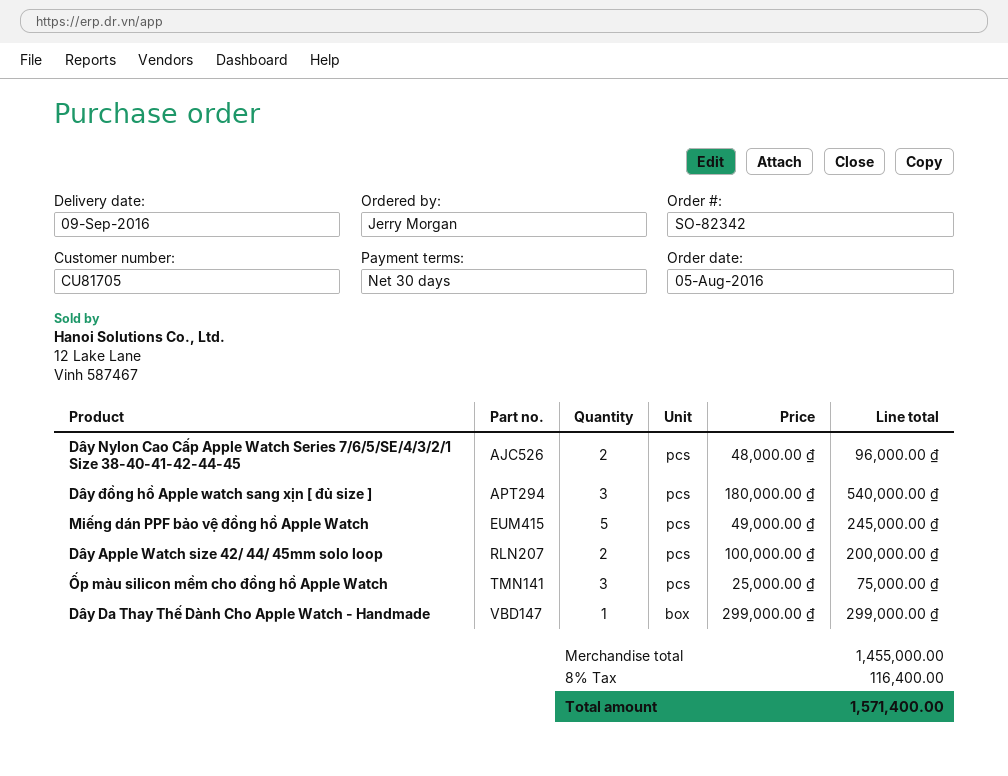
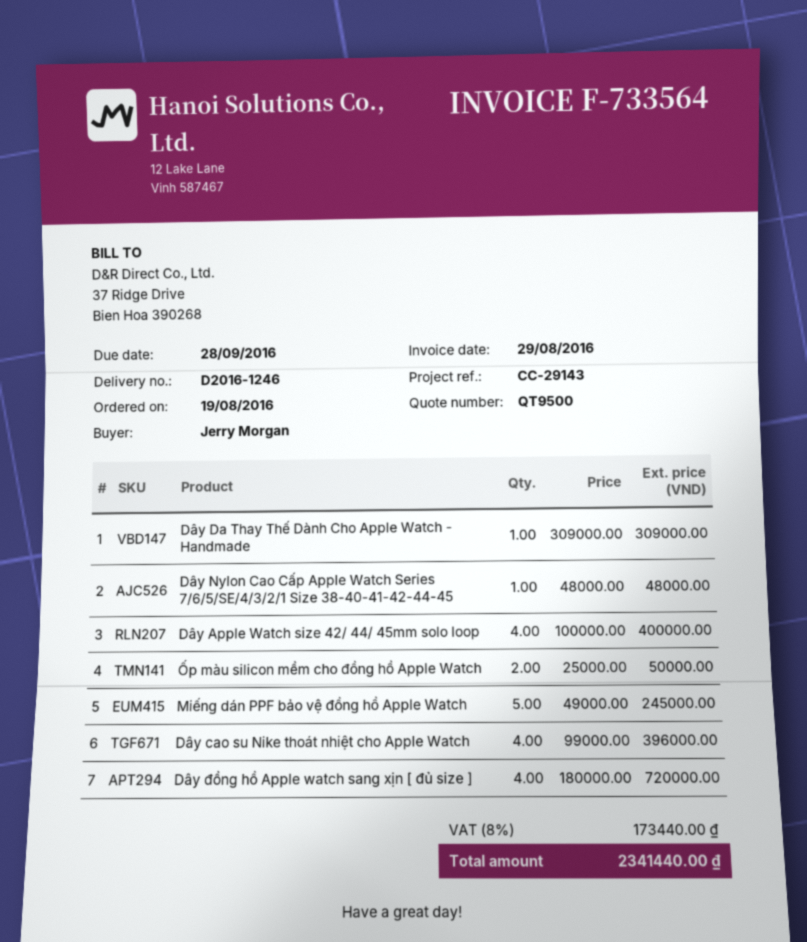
order date: 2016-08-05 -> 2016-08-19
Dây Nylon Cao Cấp Apple Watch Series 7/6/5/SE/4/3/2/1 Size 38-40-41-42-44-45: 2 x 48000.00 = 96000.00 -> 1 x 48000.00 = 48000.00
Dây đồng hồ Apple watch sang xịn [ đủ size ]: 3 x 180000.00 = 540000.00 -> 4 x 180000.00 = 720000.00
Dây Apple Watch size 42/ 44/ 45mm solo loop: 2 x 100000.00 = 200000.00 -> 4 x 100000.00 = 400000.00
Ốp màu silicon mềm cho đồng hồ Apple Watch: 3 x 25000.00 = 75000.00 -> 2 x 25000.00 = 50000.00
Dây Da Thay Thế Dành Cho Apple Watch - Handmade: 1 x 299000.00 = 299000.00 -> 1 x 309000.00 = 309000.00
Dây cao su Nike thoát nhiệt cho Apple Watch: none -> 4 x 99000.00 = 396000.00
tax: 8% = 116400.00 -> 8% = 173440.00
total: 1571400.00 -> 2341440.00

